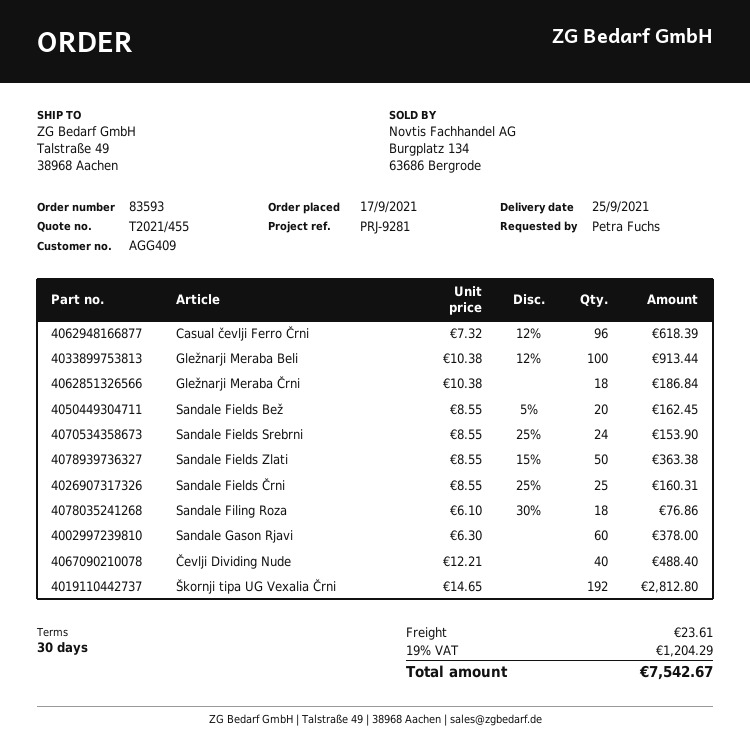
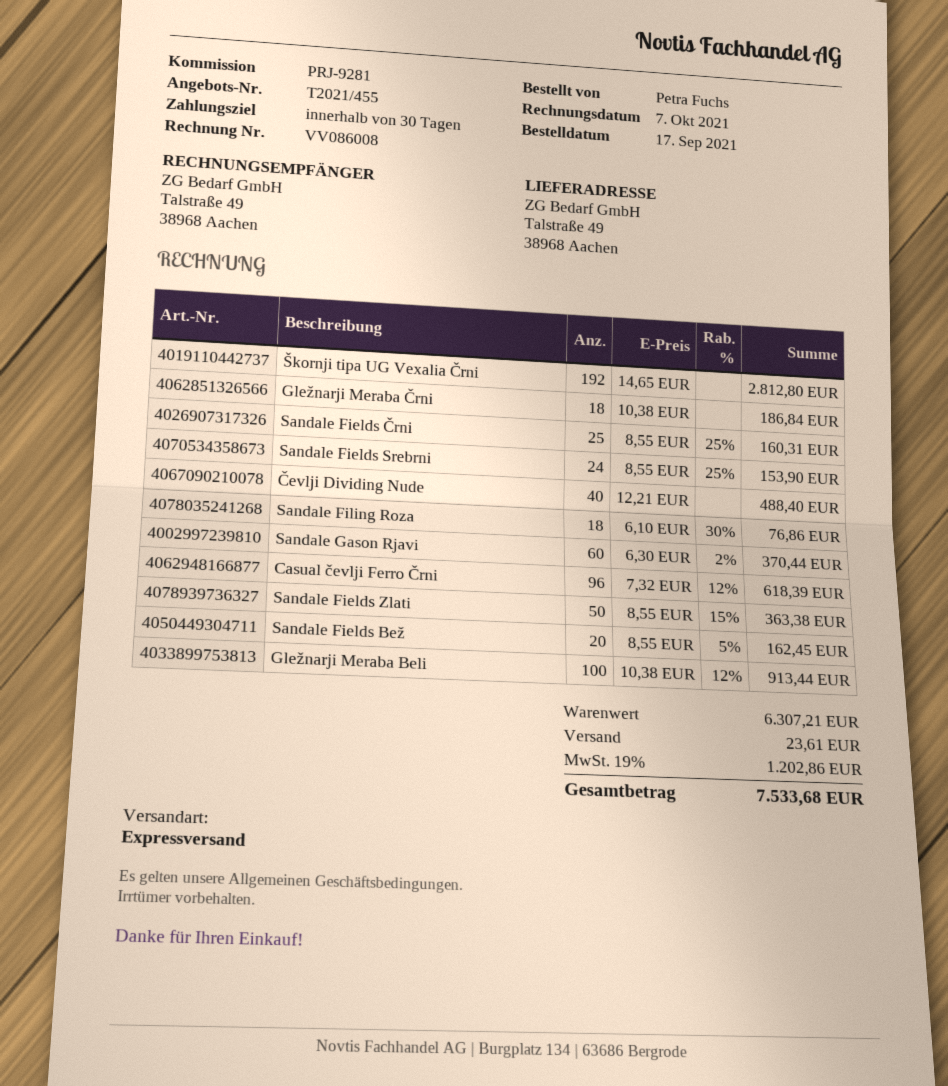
Sandale Gason Rjavi: 60 x 6.30 = 378.00 -> 60 x 6.30 - 2% = 370.44
tax: 19% = 1204.29 -> 19% = 1202.86
total: 7542.67 -> 7533.68

